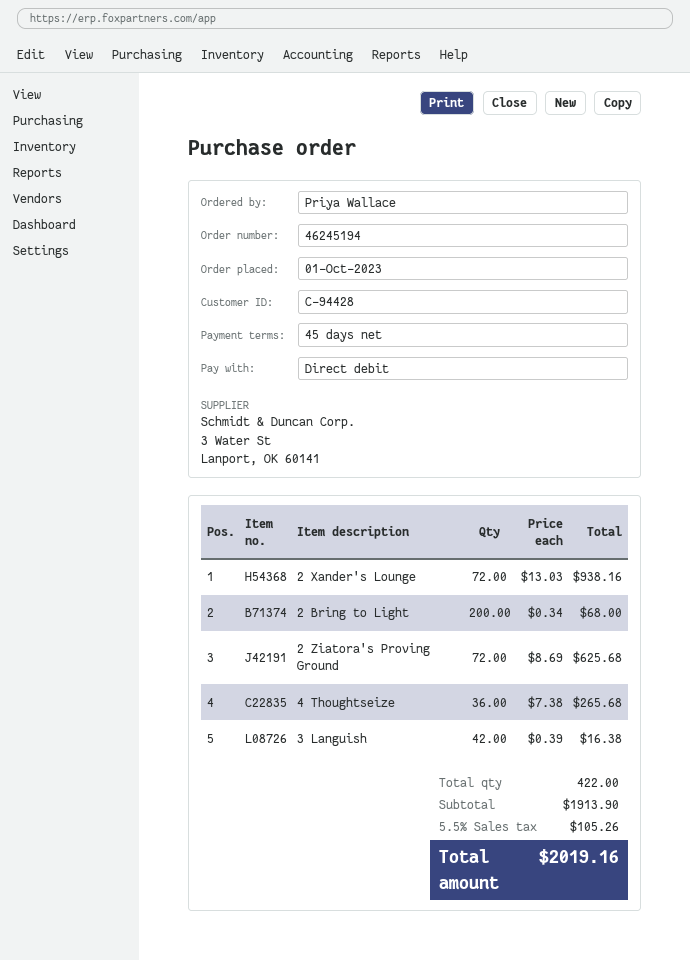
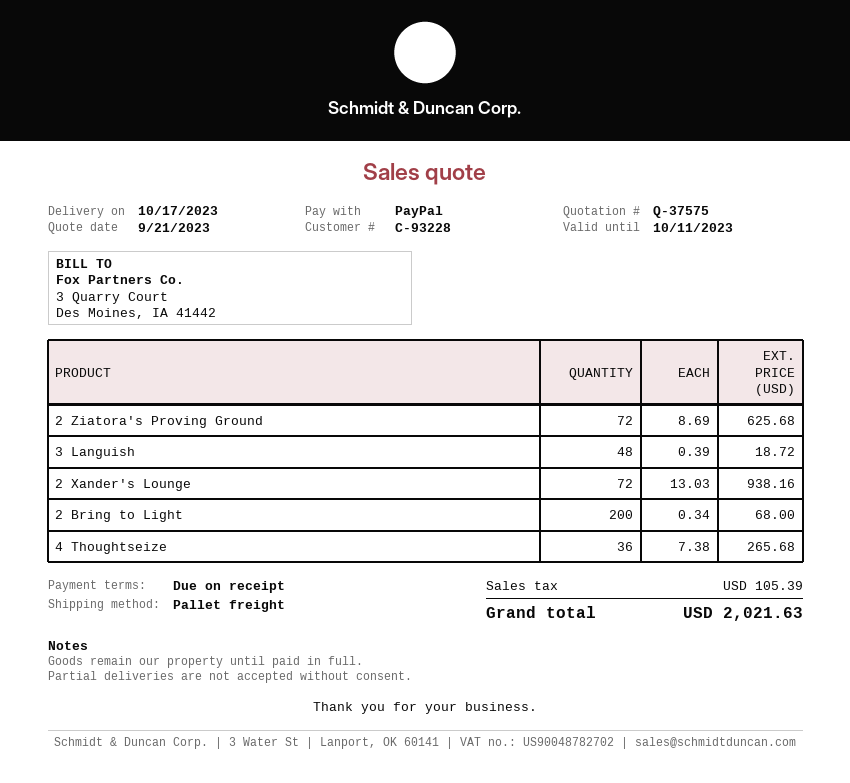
payment terms: 45 days -> on receipt
customer number: C-94428 -> C-93228
payment method: direct debit -> PayPal
3 Languish: 42 x 0.39 = 16.38 -> 48 x 0.39 = 18.72
tax: 105.26 -> 105.39
total: 2019.16 -> 2021.63

